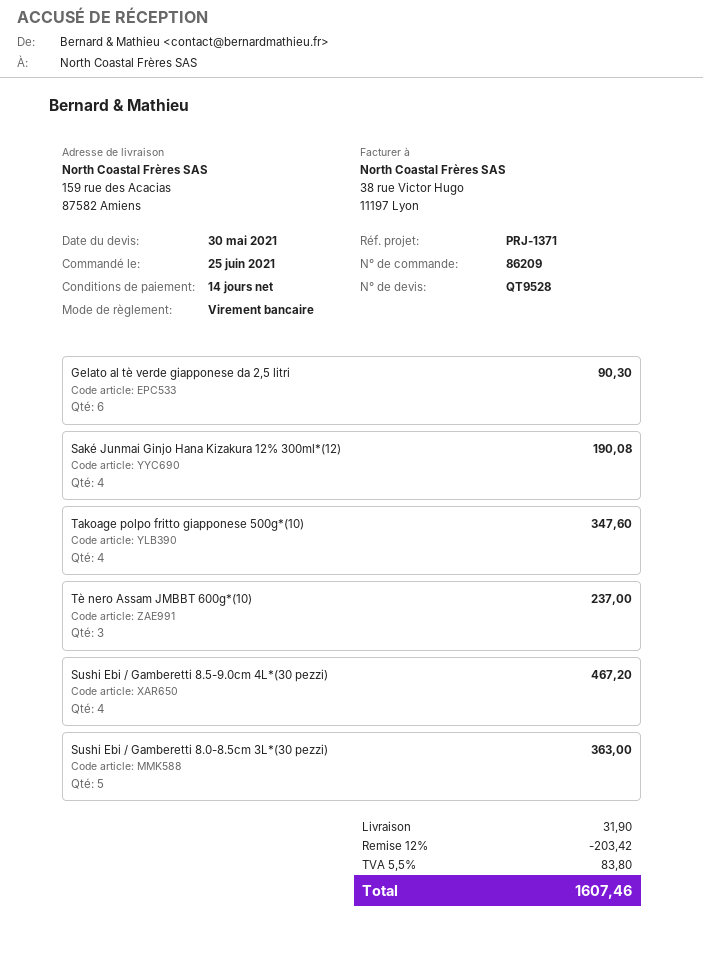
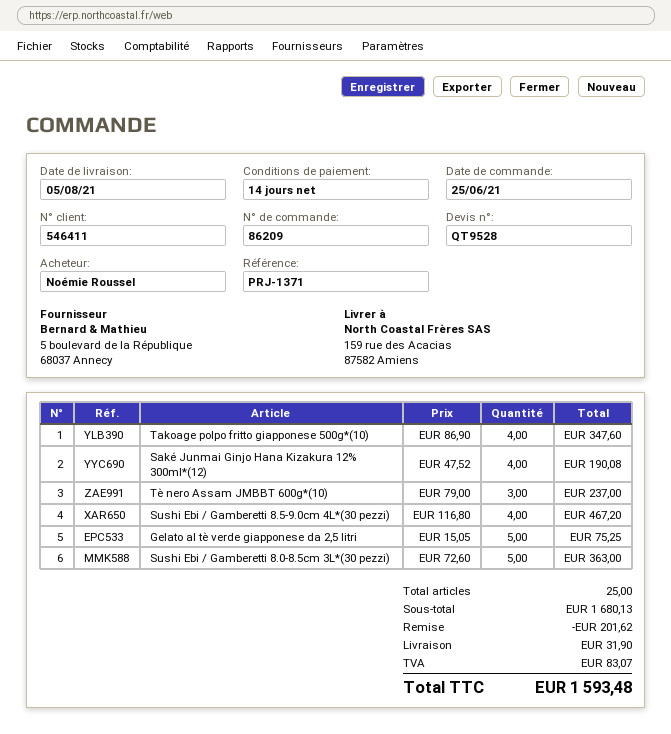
Gelato al tè verde giapponese da 2,5 litri: 6 for 90.30 -> 5 for 75.25
discount: 203.42 -> 201.62
tax: 83.80 -> 83.07
total: 1607.46 -> 1593.48

